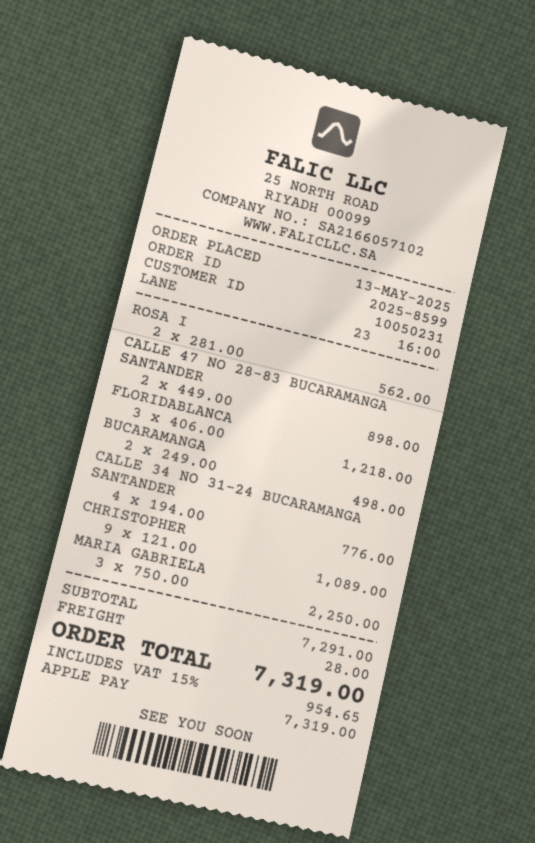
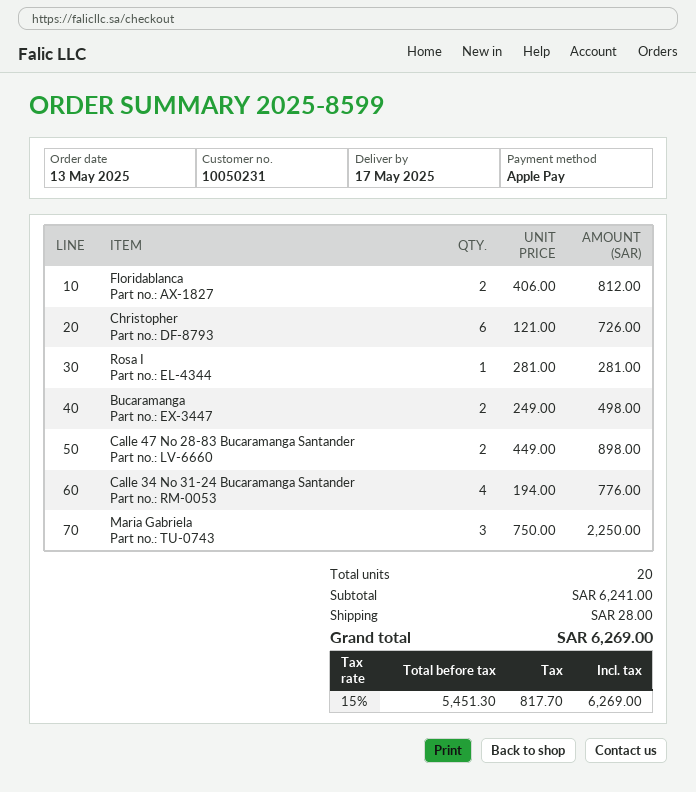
ROSA I: 2 x 281.00 = 562.00 -> 1 x 281.00 = 281.00
FLORIDABLANCA: 3 x 406.00 = 1218.00 -> 2 x 406.00 = 812.00
CHRISTOPHER: 9 x 121.00 = 1089.00 -> 6 x 121.00 = 726.00
subtotal: 7291.00 -> 6241.00
tax: 15% = 954.65 -> 15% = 817.70
total: 7319.00 -> 6269.00

